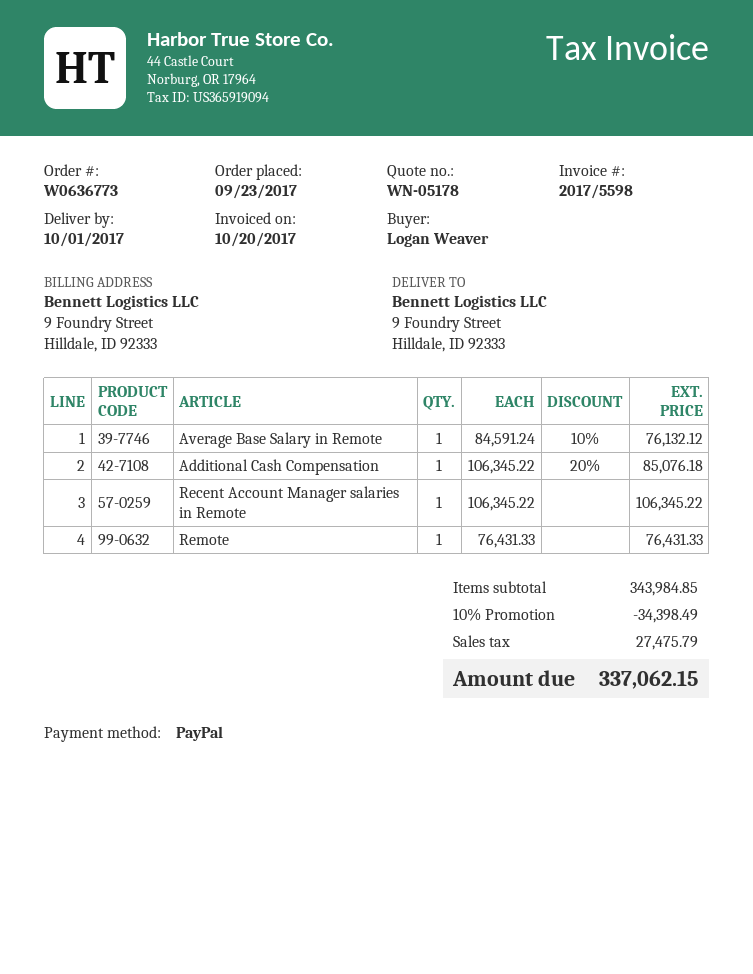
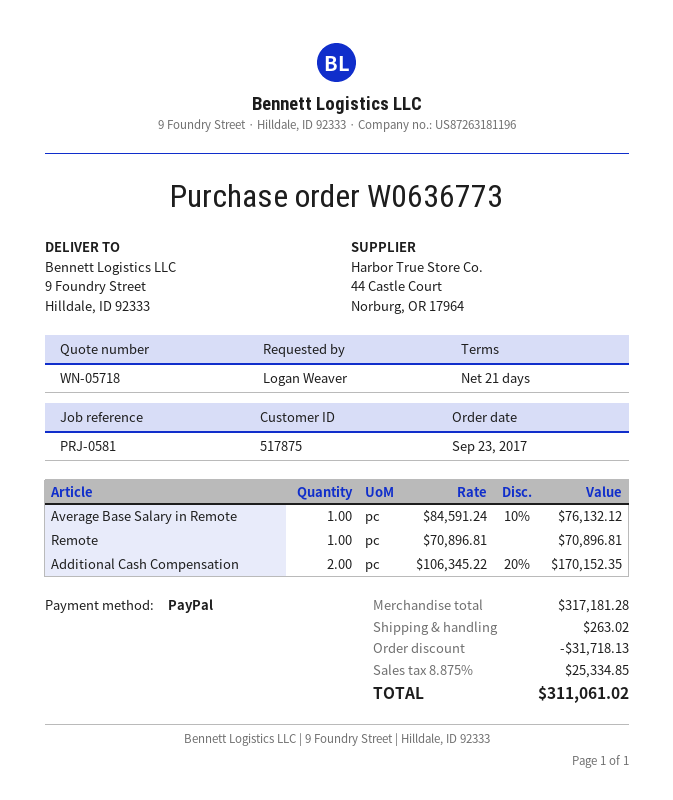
quote number: WN-05178 -> WN-05718
Additional Cash Compensation: 1 x 106345.22 - 20% = 85076.18 -> 2 x 106345.22 - 20% = 170152.35
Recent Account Manager salaries in Remote: 1 x 106345.22 = 106345.22 -> none
Remote: 1 x 76431.33 = 76431.33 -> 1 x 70896.81 = 70896.81
subtotal: 343984.85 -> 317181.28
discount: 34398.49 -> 31718.13
shipping: none -> 263.02
tax: 27475.79 -> 25334.85
total: 337062.15 -> 311061.02

